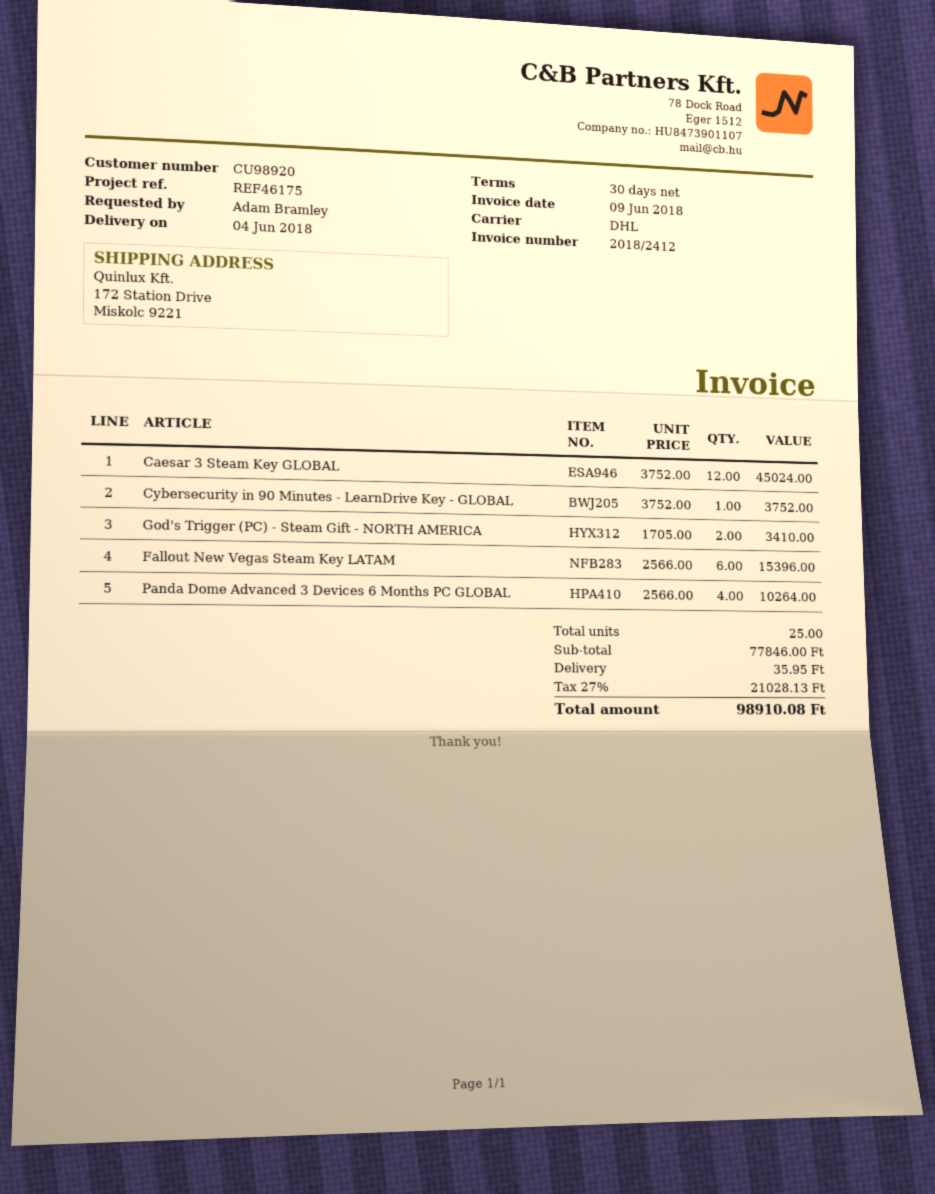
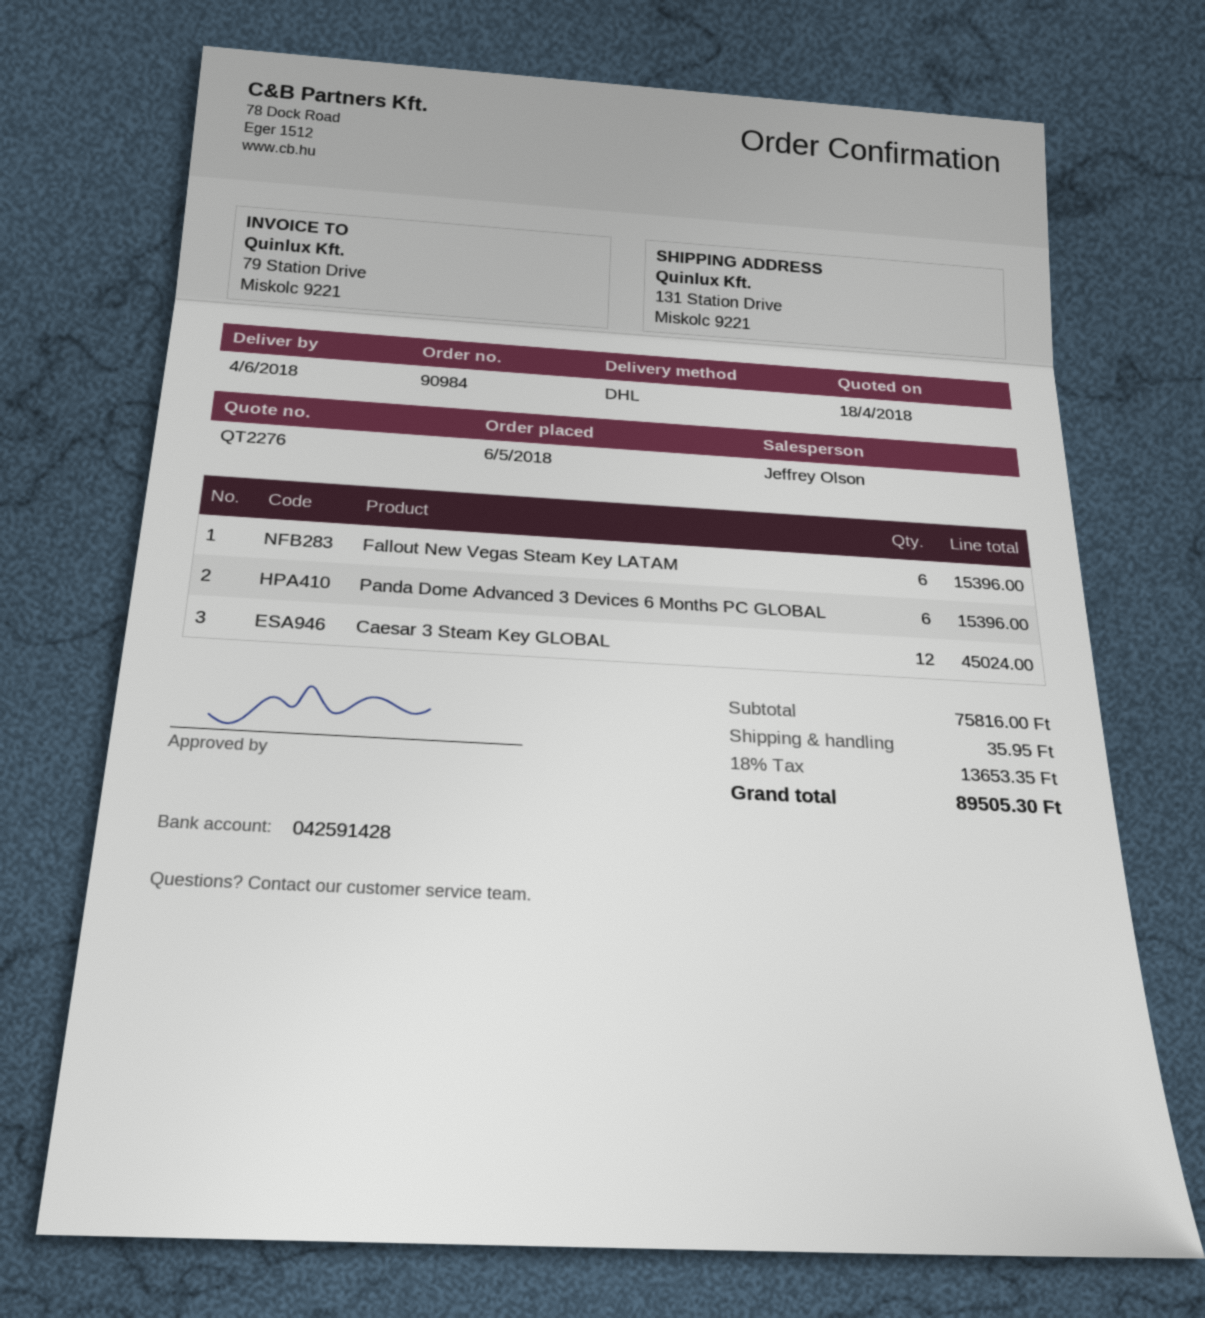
ship to: 172 Station Drive, Miskolc 9221 -> 131 Station Drive, Miskolc 9221
Cybersecurity in 90 Minutes - LearnDrive Key - GLOBAL: 1 for 3752.00 -> none
God's Trigger (PC) - Steam Gift - NORTH AMERICA: 2 for 3410.00 -> none
Panda Dome Advanced 3 Devices 6 Months PC GLOBAL: 4 for 10264.00 -> 6 for 15396.00
subtotal: 77846.00 -> 75816.00
tax: 27% = 21028.13 -> 18% = 13653.35
total: 98910.08 -> 89505.30

